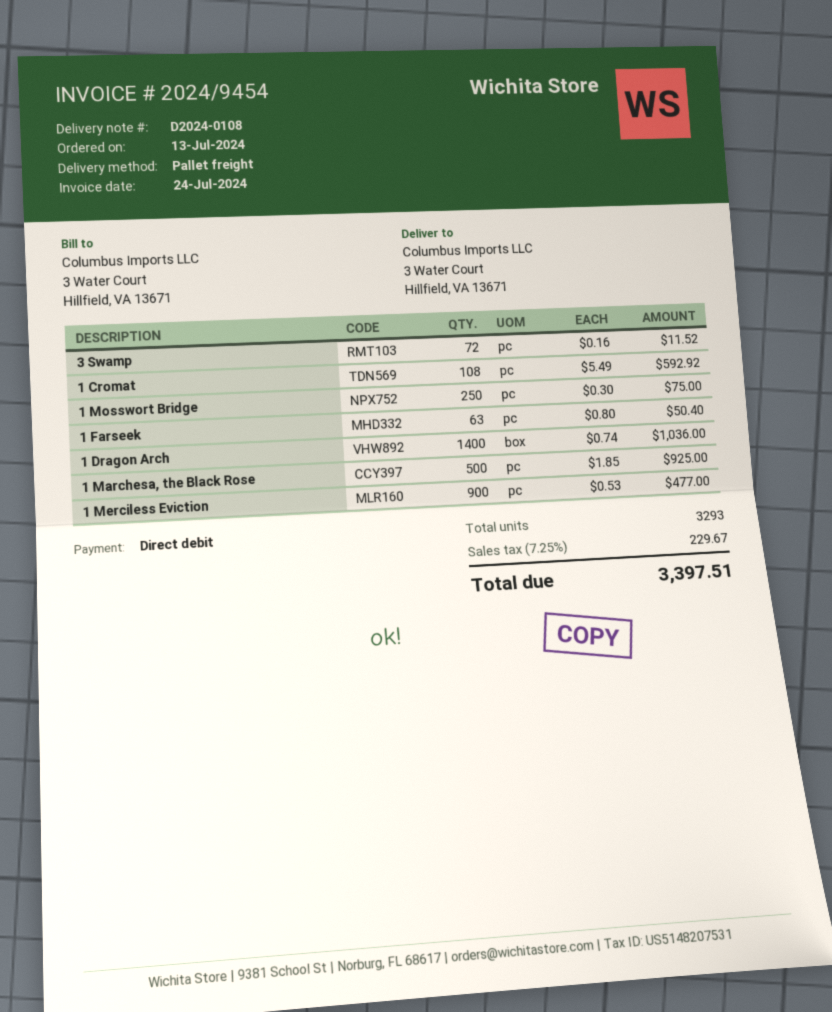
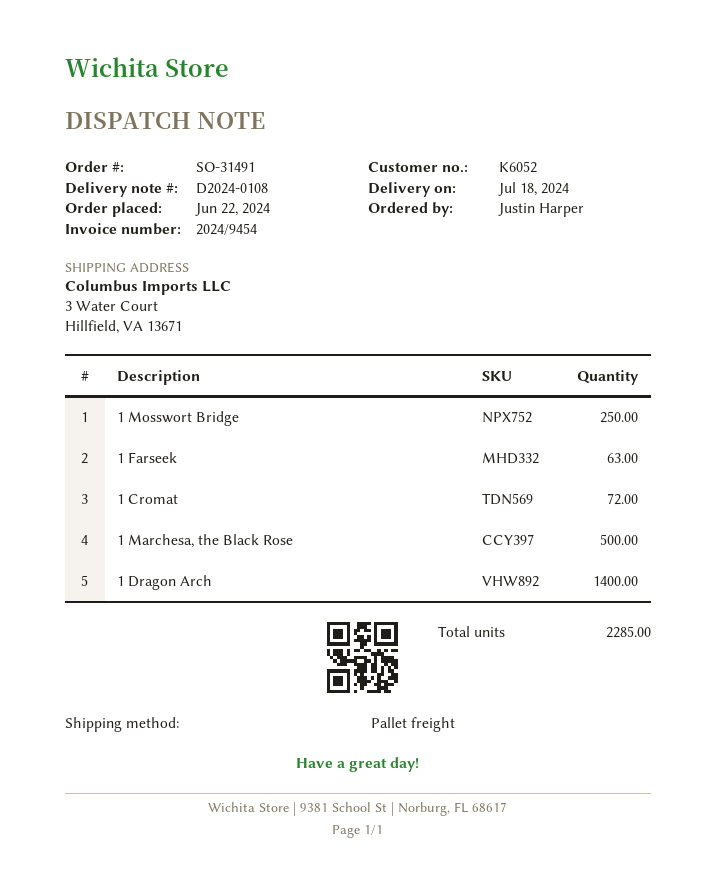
order date: 2024-07-13 -> 2024-06-22
3 Swamp: 72 -> none
1 Cromat: 108 -> 72
1 Merciless Eviction: 900 -> none
total quantity: 3293 -> 2285

